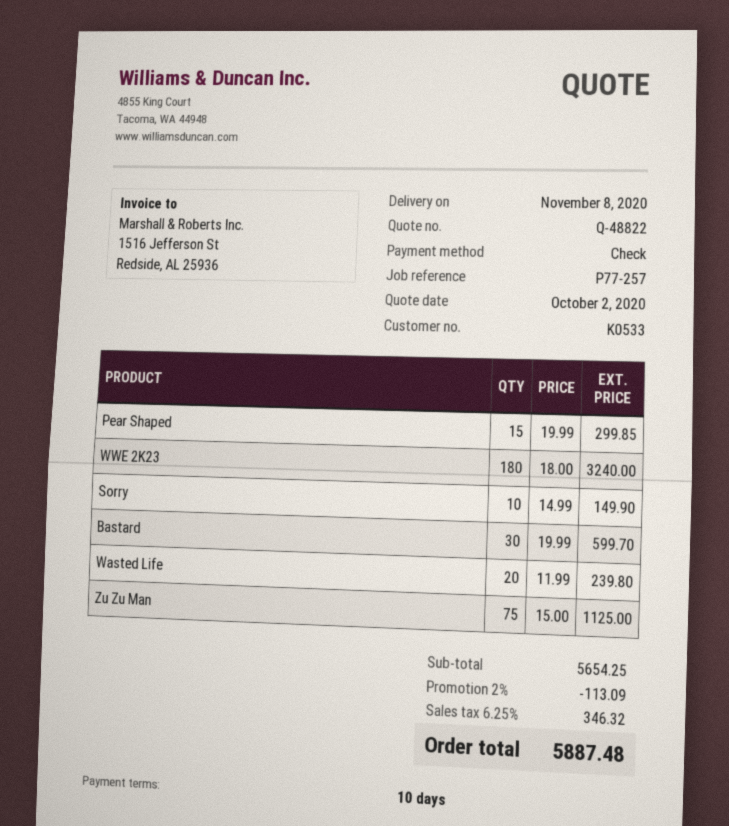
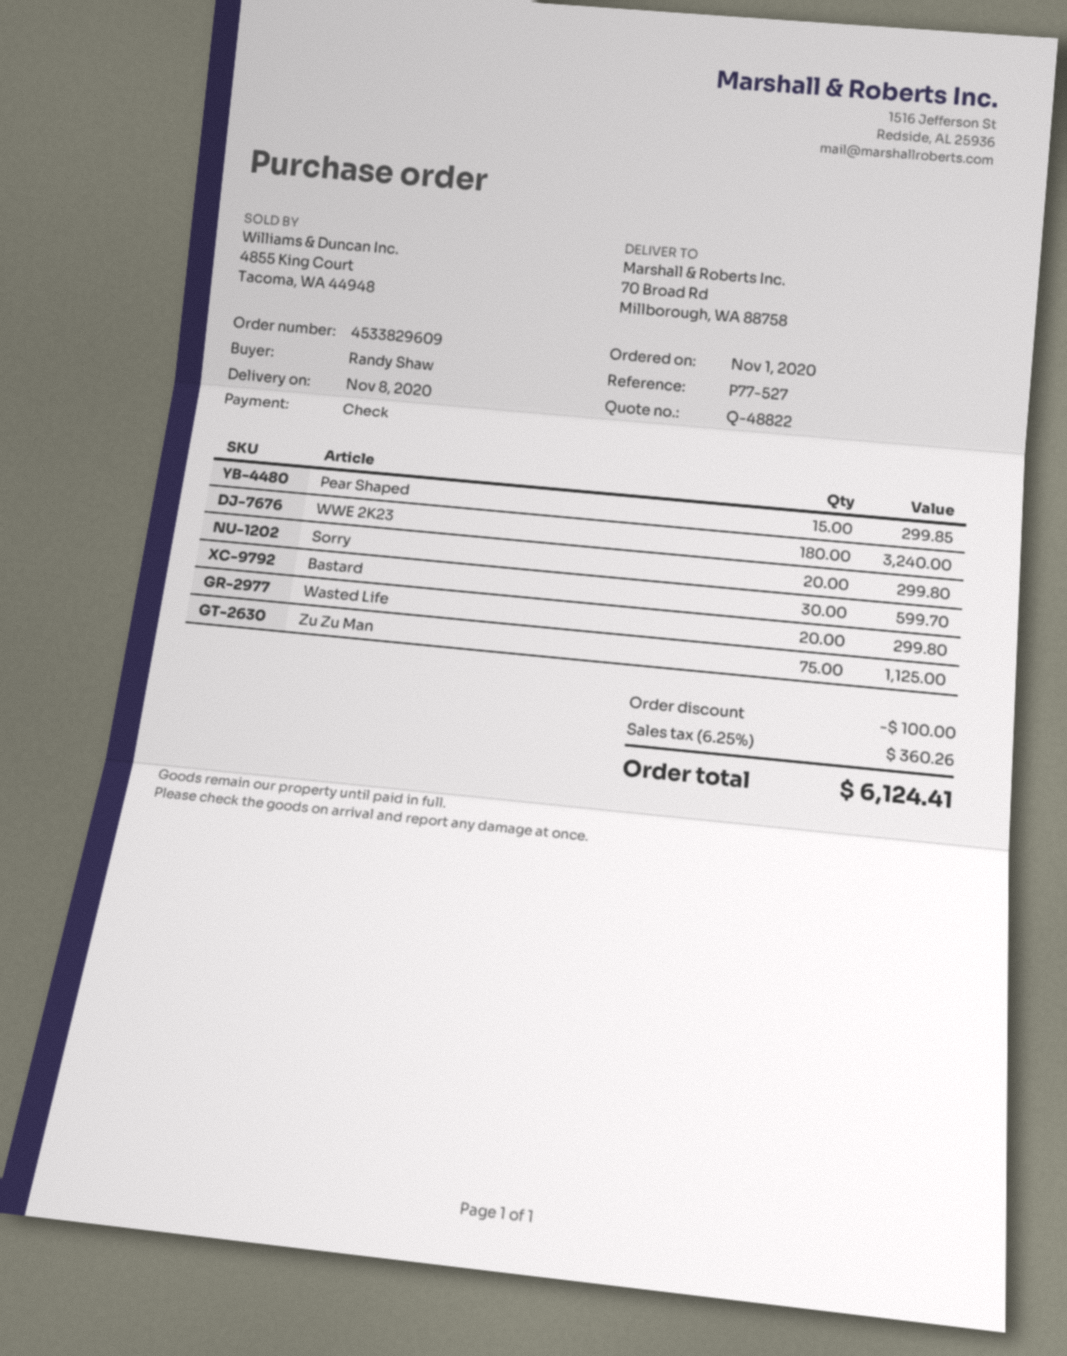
reference: P77-257 -> P77-527
Sorry: 10 for 149.90 -> 20 for 299.80
Wasted Life: 20 for 239.80 -> 20 for 299.80
discount: 113.09 -> 100.00
tax: 6.25% = 346.32 -> 6.25% = 360.26
total: 5887.48 -> 6124.41

